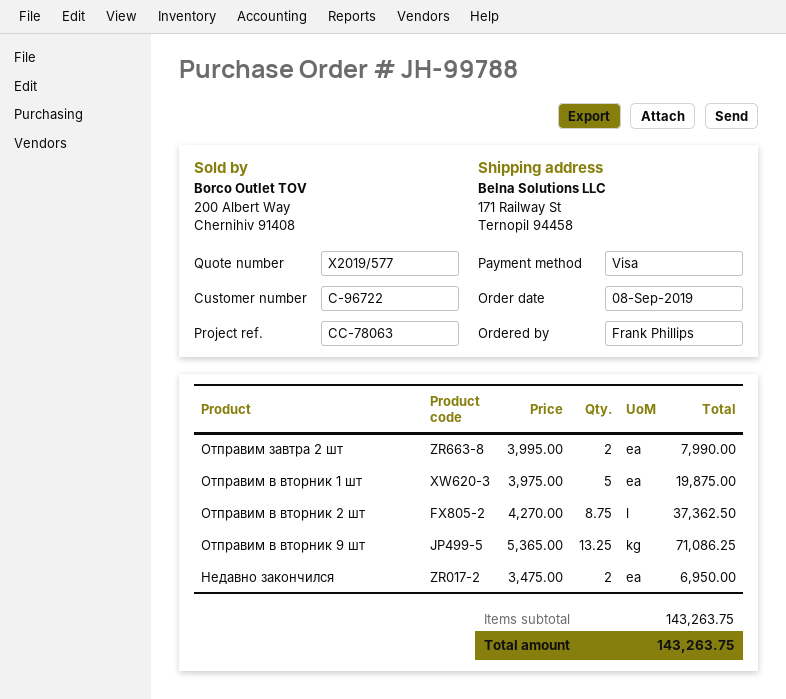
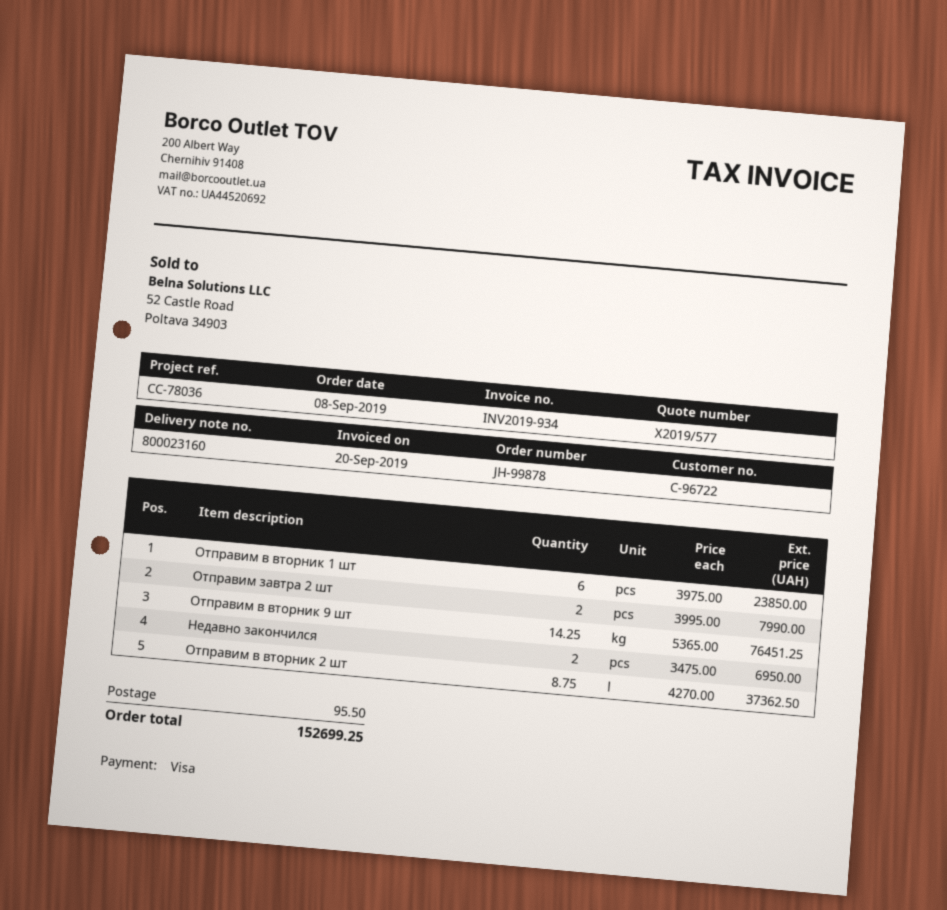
order number: JH-99788 -> JH-99878
reference: CC-78063 -> CC-78036
Отправим в вторник 1 шт: 5 x 3975.00 = 19875.00 -> 6 x 3975.00 = 23850.00
Отправим в вторник 9 шт: 13.25 x 5365.00 = 71086.25 -> 14.25 x 5365.00 = 76451.25
shipping: none -> 95.50
total: 143263.75 -> 152699.25

